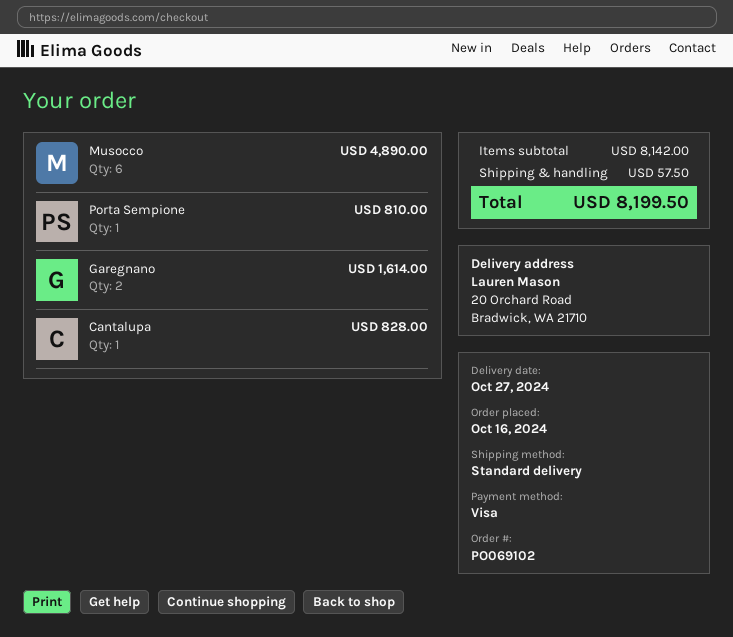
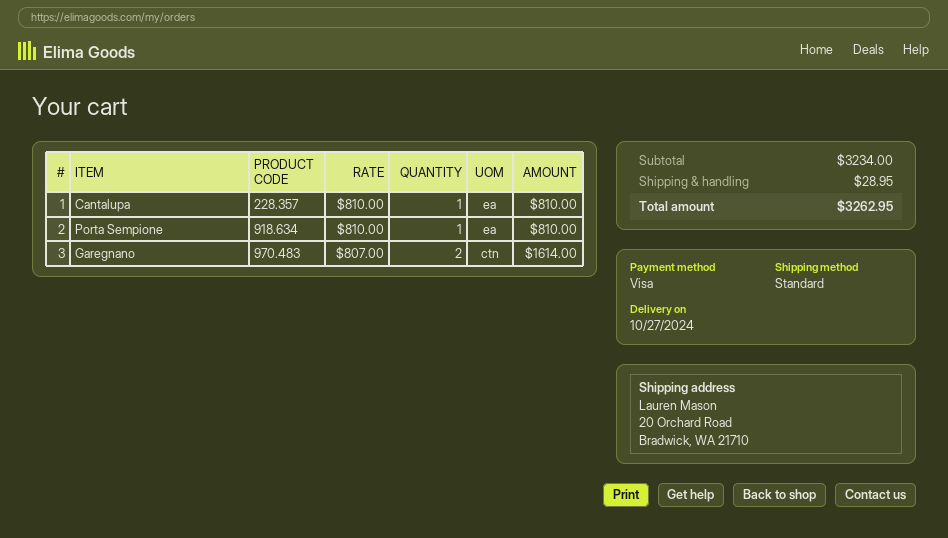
Musocco: 6 for 4890.00 -> none
Cantalupa: 1 for 828.00 -> 1 for 810.00
subtotal: 8142.00 -> 3234.00
shipping: 57.50 -> 28.95
total: 8199.50 -> 3262.95

